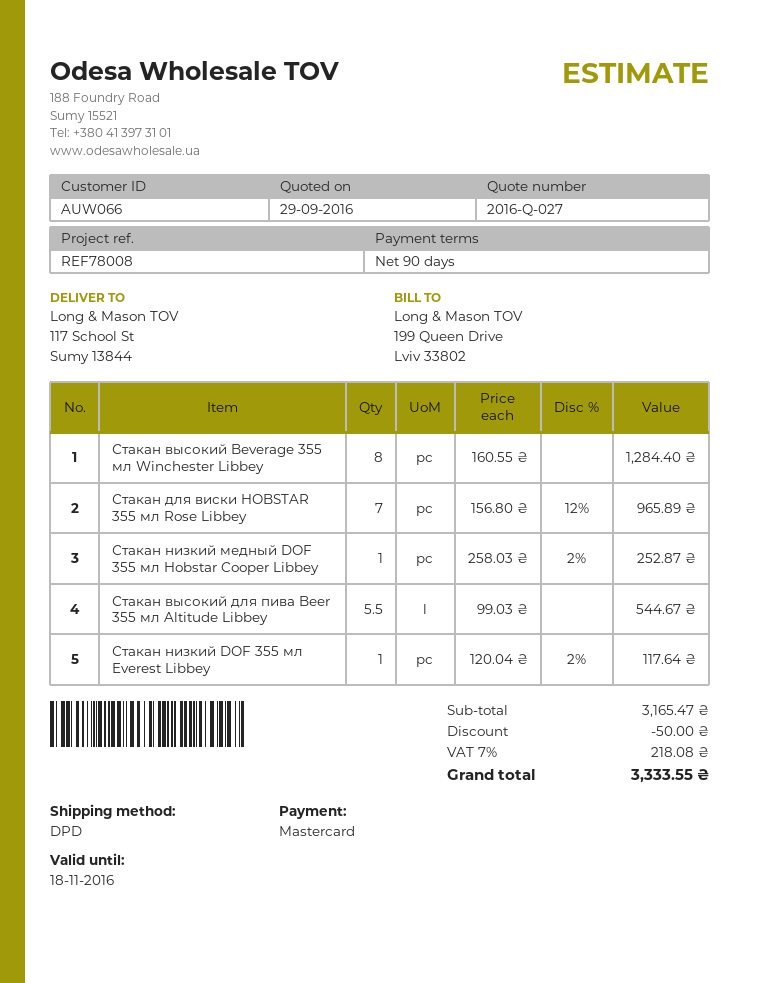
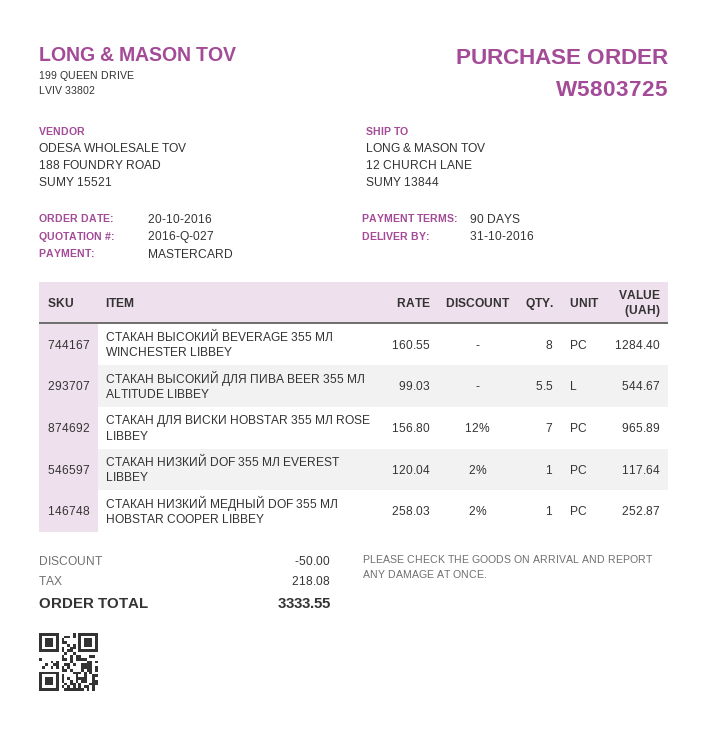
ship to: 117 School St, Sumy 13844 -> 12 CHURCH LANE, SUMY 13844

